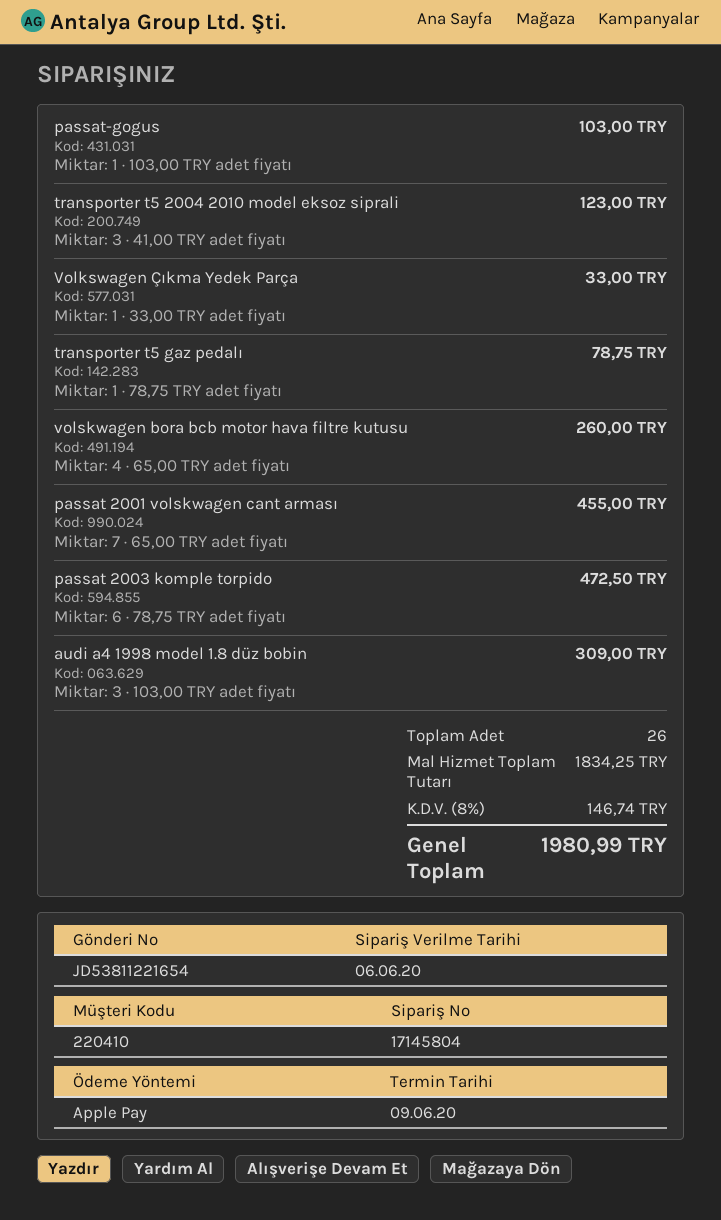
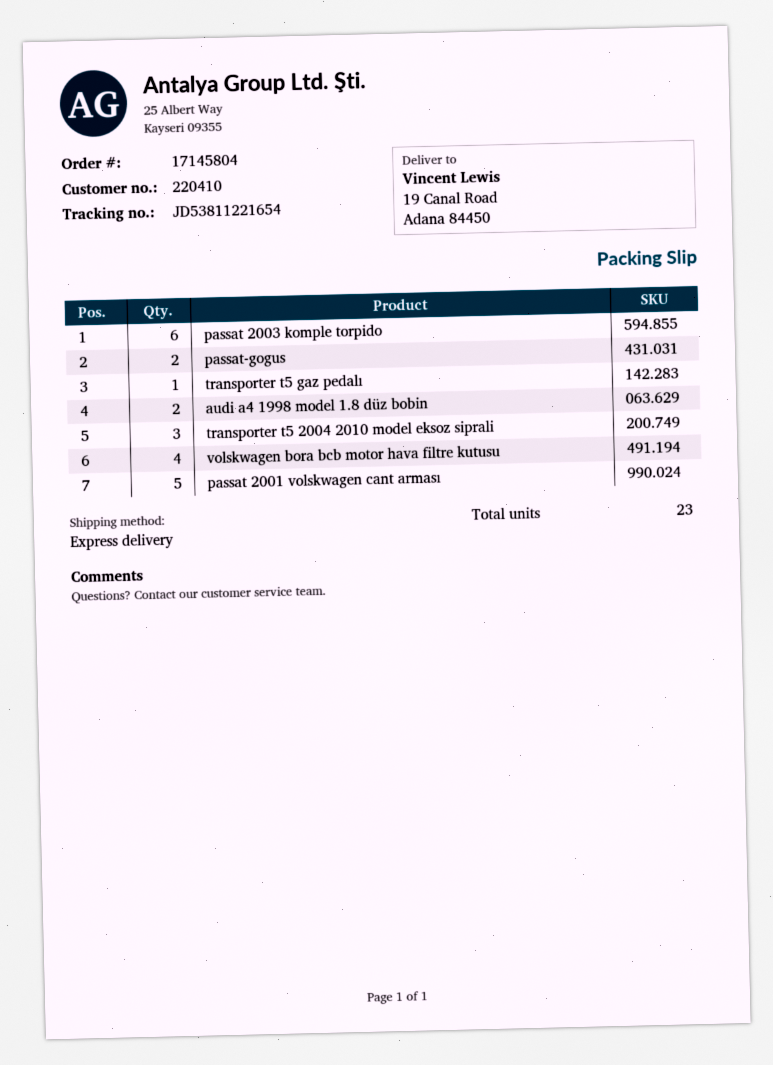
passat-gogus: 1 -> 2
Volkswagen Çıkma Yedek Parça: 1 -> none
passat 2001 volskwagen cant arması: 7 -> 5
audi a4 1998 model 1.8 düz bobin: 3 -> 2
total quantity: 26 -> 23

